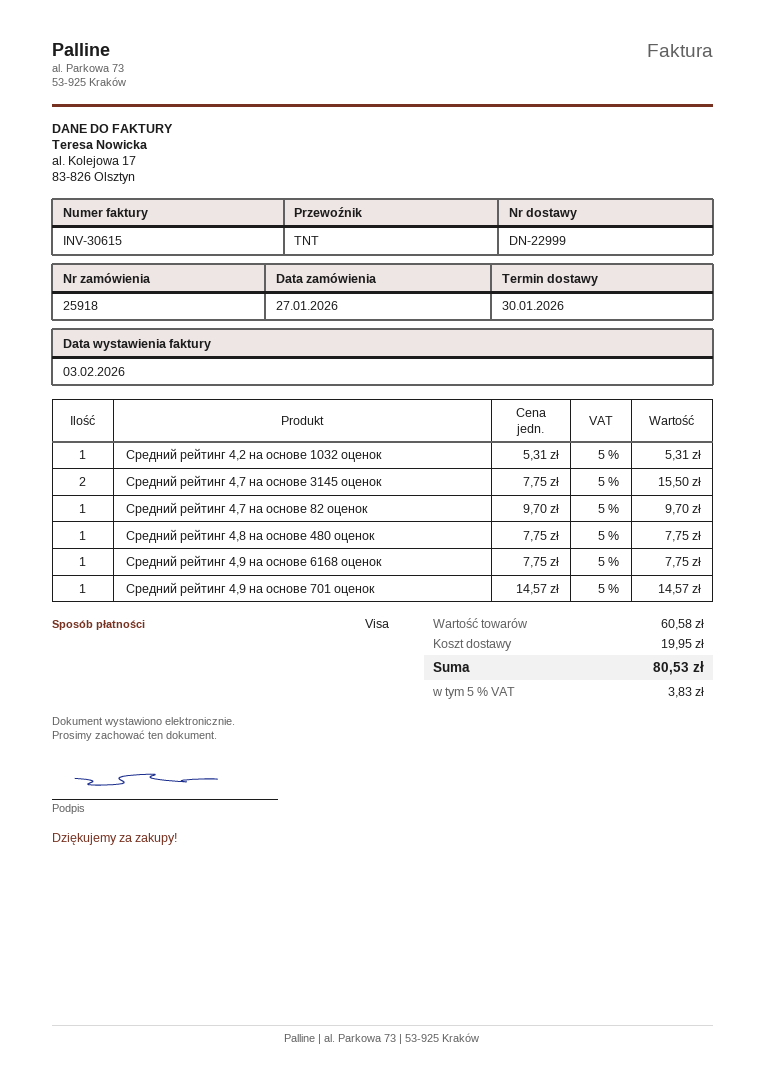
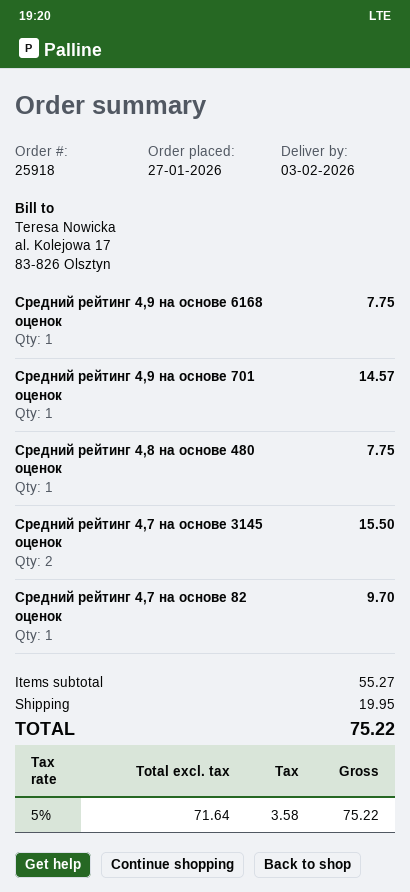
delivery date: 2026-01-30 -> 2026-02-03
Средний рейтинг 4,2 на основе 1032 оценок: 1 for 5.31 -> none
subtotal: 60.58 -> 55.27
tax: 5% = 3.83 -> 5% = 3.58
total: 80.53 -> 75.22

